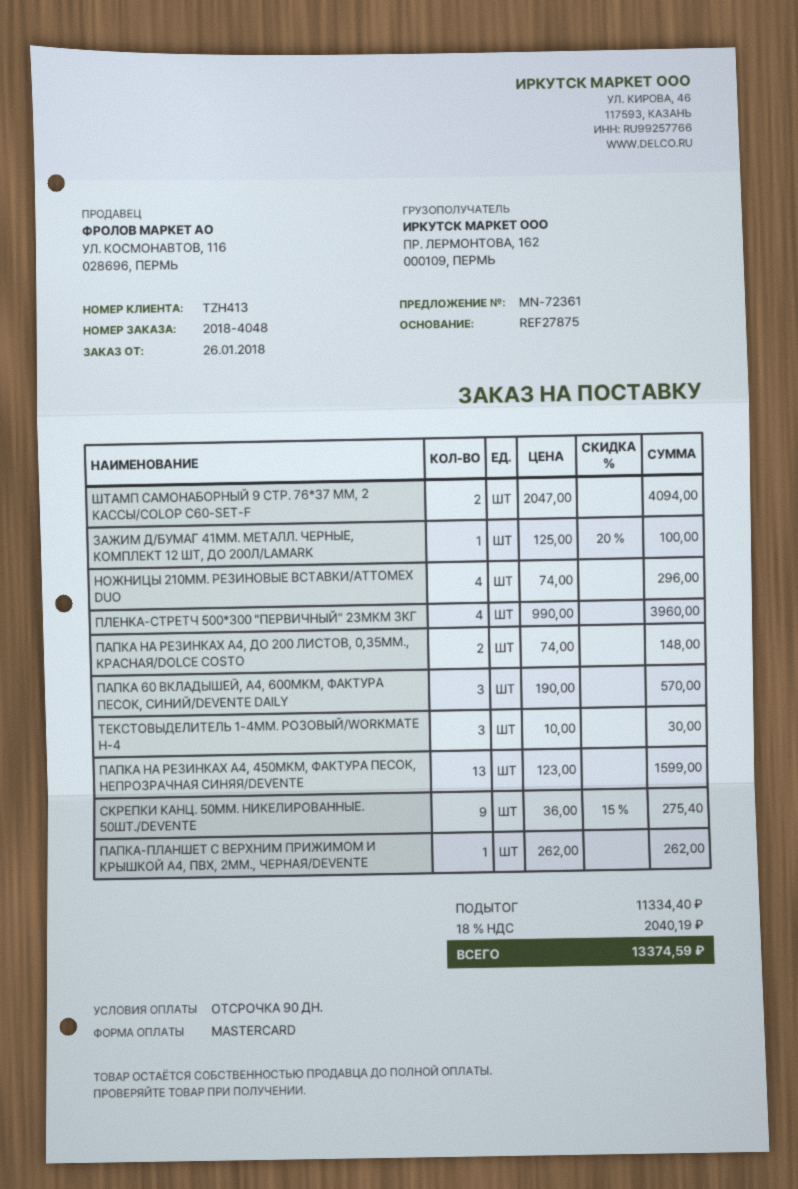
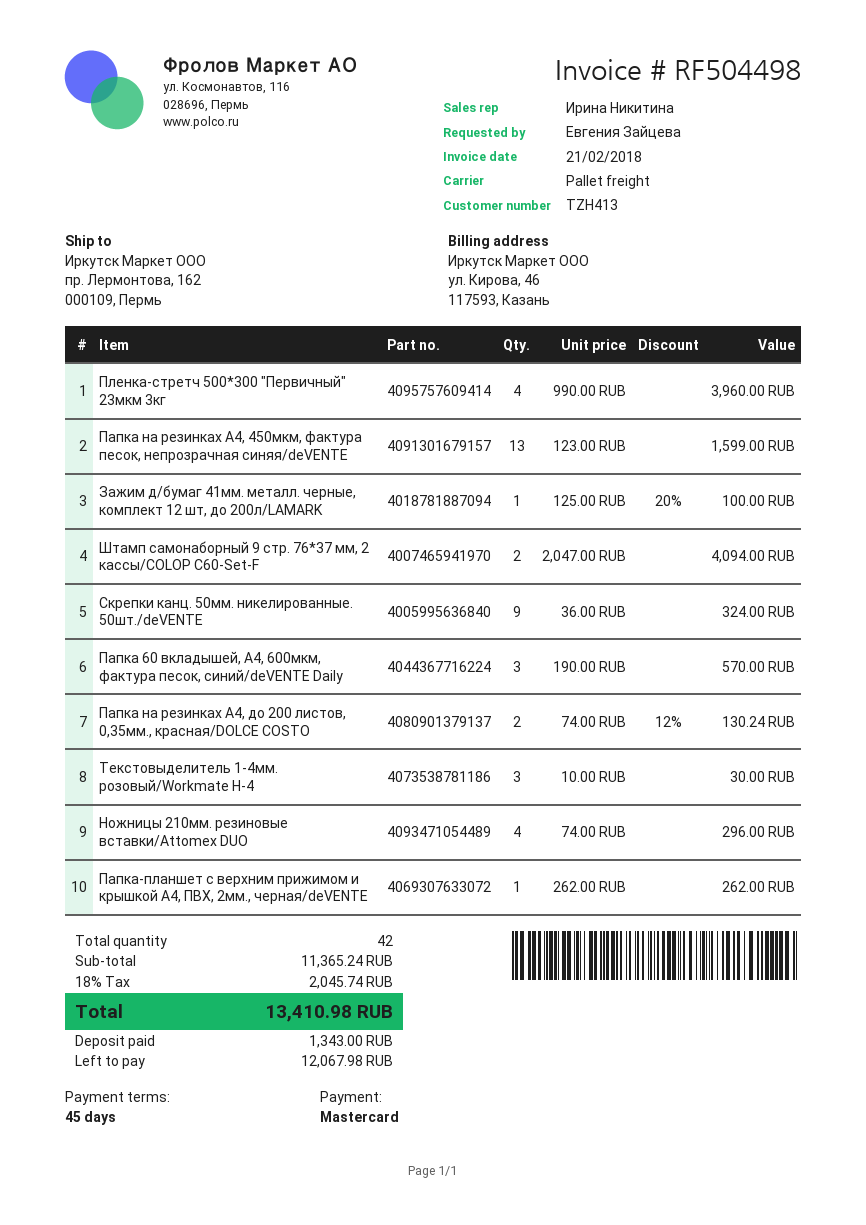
payment terms: 90 days -> 45 days
ПАПКА НА РЕЗИНКАХ А4, ДО 200 ЛИСТОВ, 0,35ММ., КРАСНАЯ/DOLCE COSTO: 2 x 74.00 = 148.00 -> 2 x 74.00 - 12% = 130.24
СКРЕПКИ КАНЦ. 50ММ. НИКЕЛИРОВАННЫЕ. 50ШТ./DEVENTE: 9 x 36.00 - 15% = 275.40 -> 9 x 36.00 = 324.00
subtotal: 11334.40 -> 11365.24
tax: 18% = 2040.19 -> 18% = 2045.74
total: 13374.59 -> 13410.98

